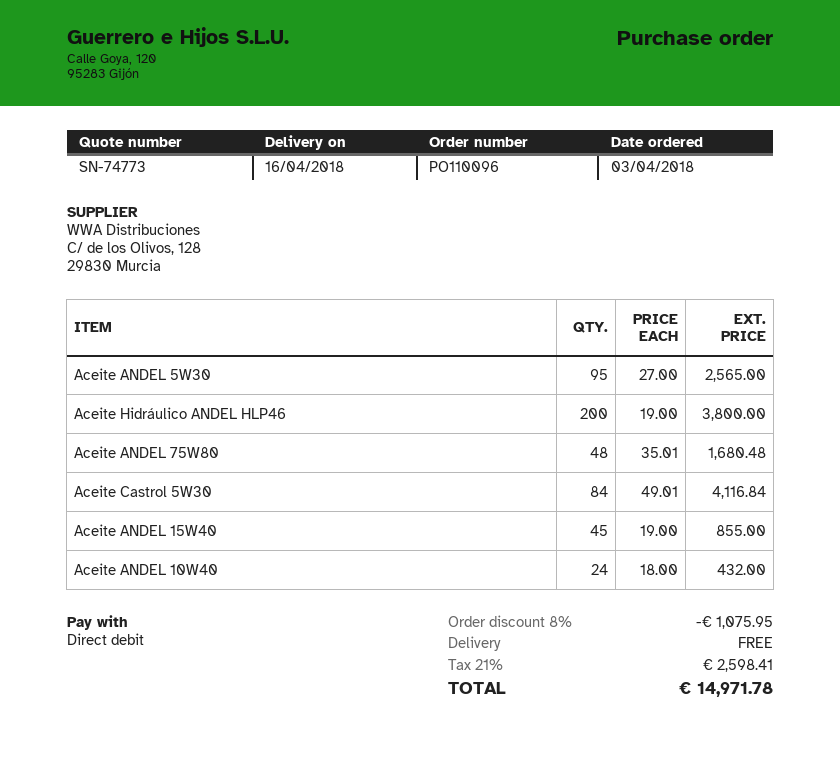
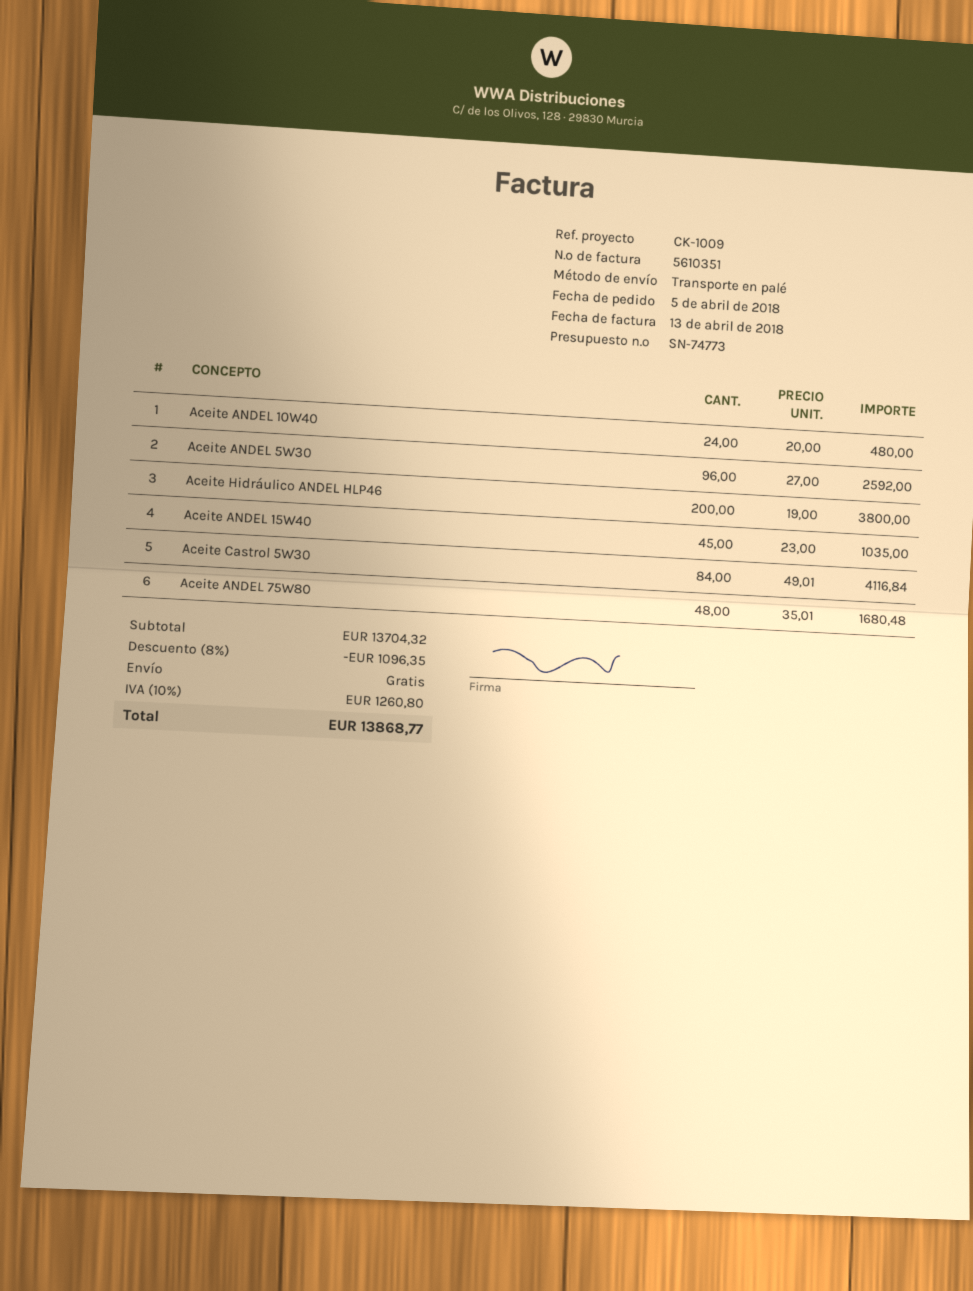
order date: 2018-04-03 -> 2018-04-05
Aceite ANDEL 5W30: 95 x 27.00 = 2565.00 -> 96 x 27.00 = 2592.00
Aceite ANDEL 15W40: 45 x 19.00 = 855.00 -> 45 x 23.00 = 1035.00
Aceite ANDEL 10W40: 24 x 18.00 = 432.00 -> 24 x 20.00 = 480.00
discount: 8% = 1075.95 -> 8% = 1096.35
tax: 21% = 2598.41 -> 10% = 1260.80
total: 14971.78 -> 13868.77

